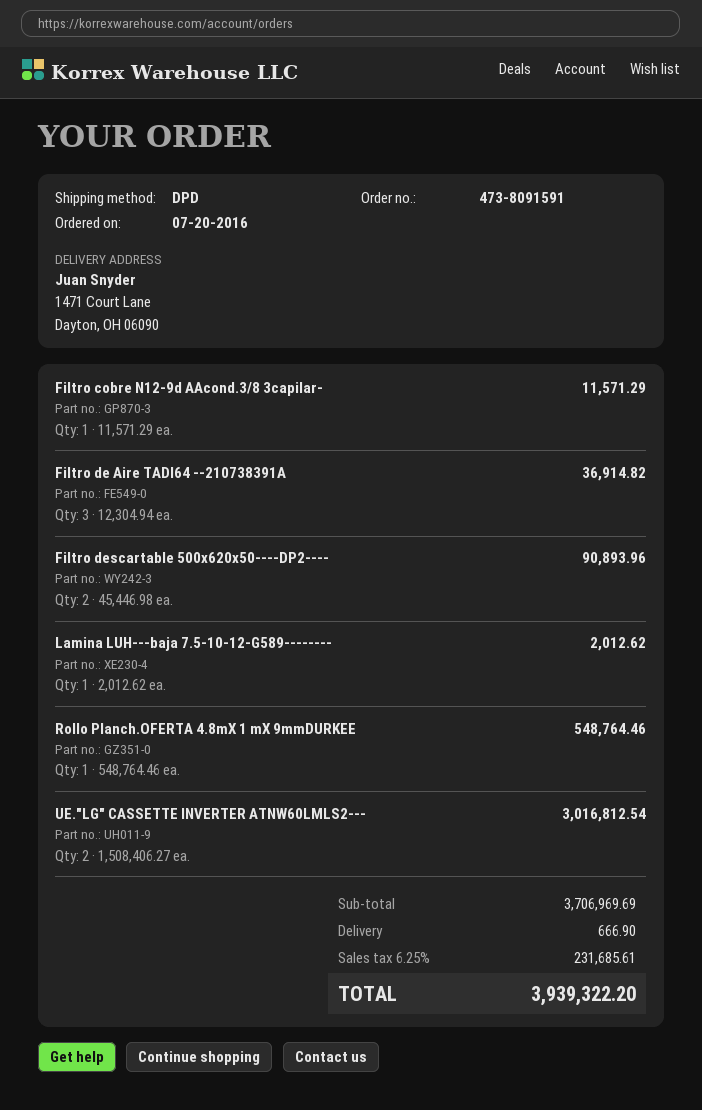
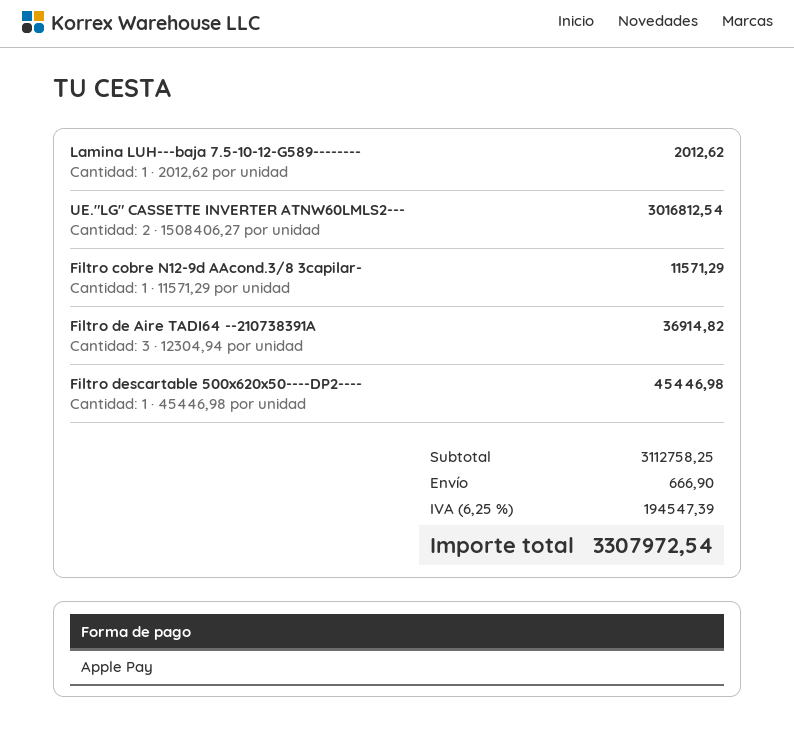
Filtro descartable 500x620x50----DP2----: 2 x 45446.98 = 90893.96 -> 1 x 45446.98 = 45446.98
Rollo Planch.OFERTA 4.8mX 1 mX 9mmDURKEE: 1 x 548764.46 = 548764.46 -> none
subtotal: 3706969.69 -> 3112758.25
tax: 6.25% = 231685.61 -> 6.25% = 194547.39
total: 3939322.20 -> 3307972.54

